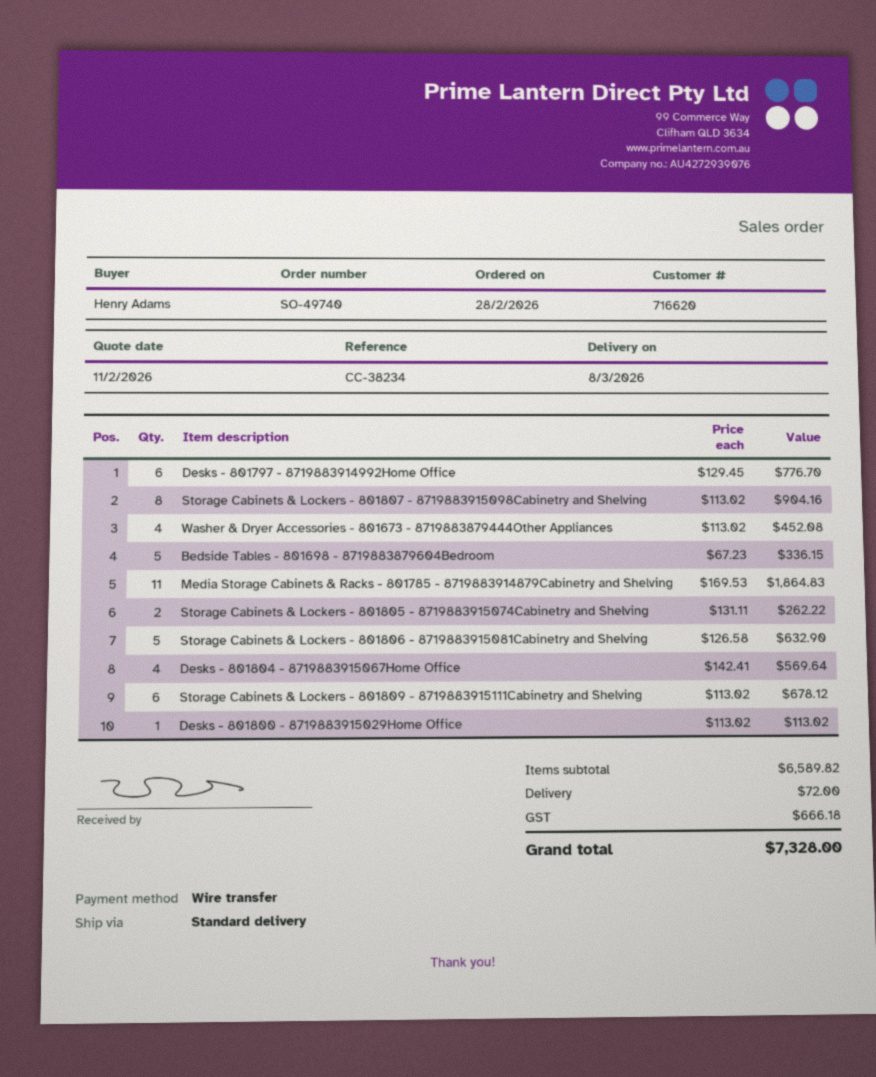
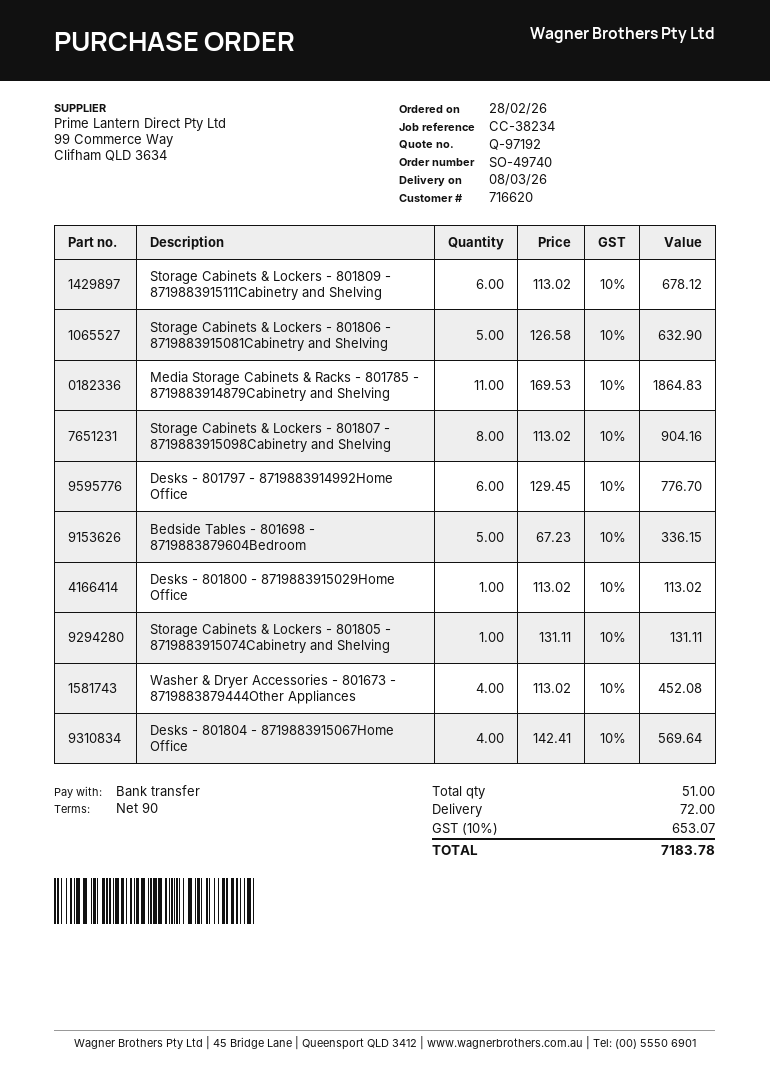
Storage Cabinets & Lockers - 801805 - 8719883915074Cabinetry and Shelving: 2 x 131.11 = 262.22 -> 1 x 131.11 = 131.11
tax: 666.18 -> 653.07
total: 7328.00 -> 7183.78

